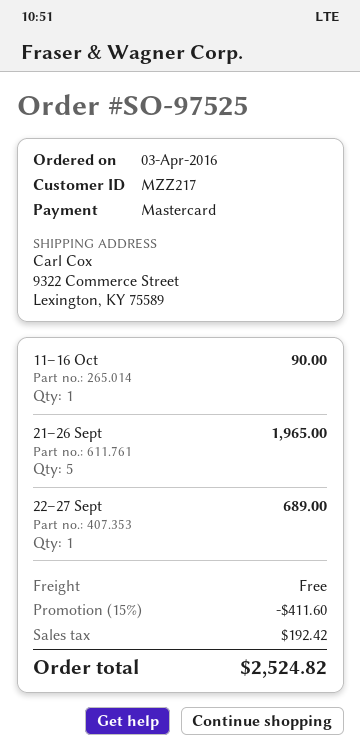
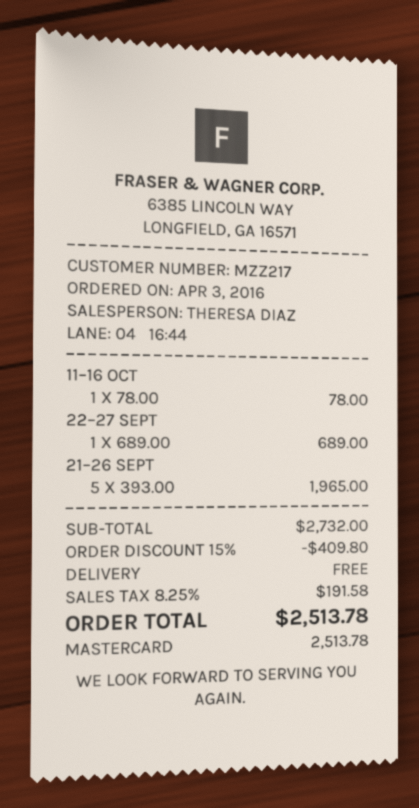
11–16 Oct: 1 for 90.00 -> 1 for 78.00
discount: 15% = 411.60 -> 15% = 409.80
tax: 192.42 -> 191.58
total: 2524.82 -> 2513.78

